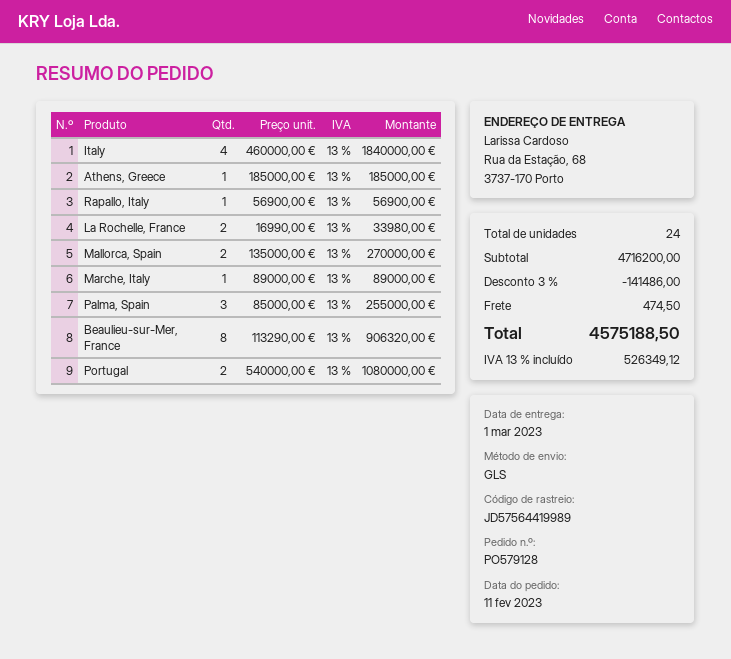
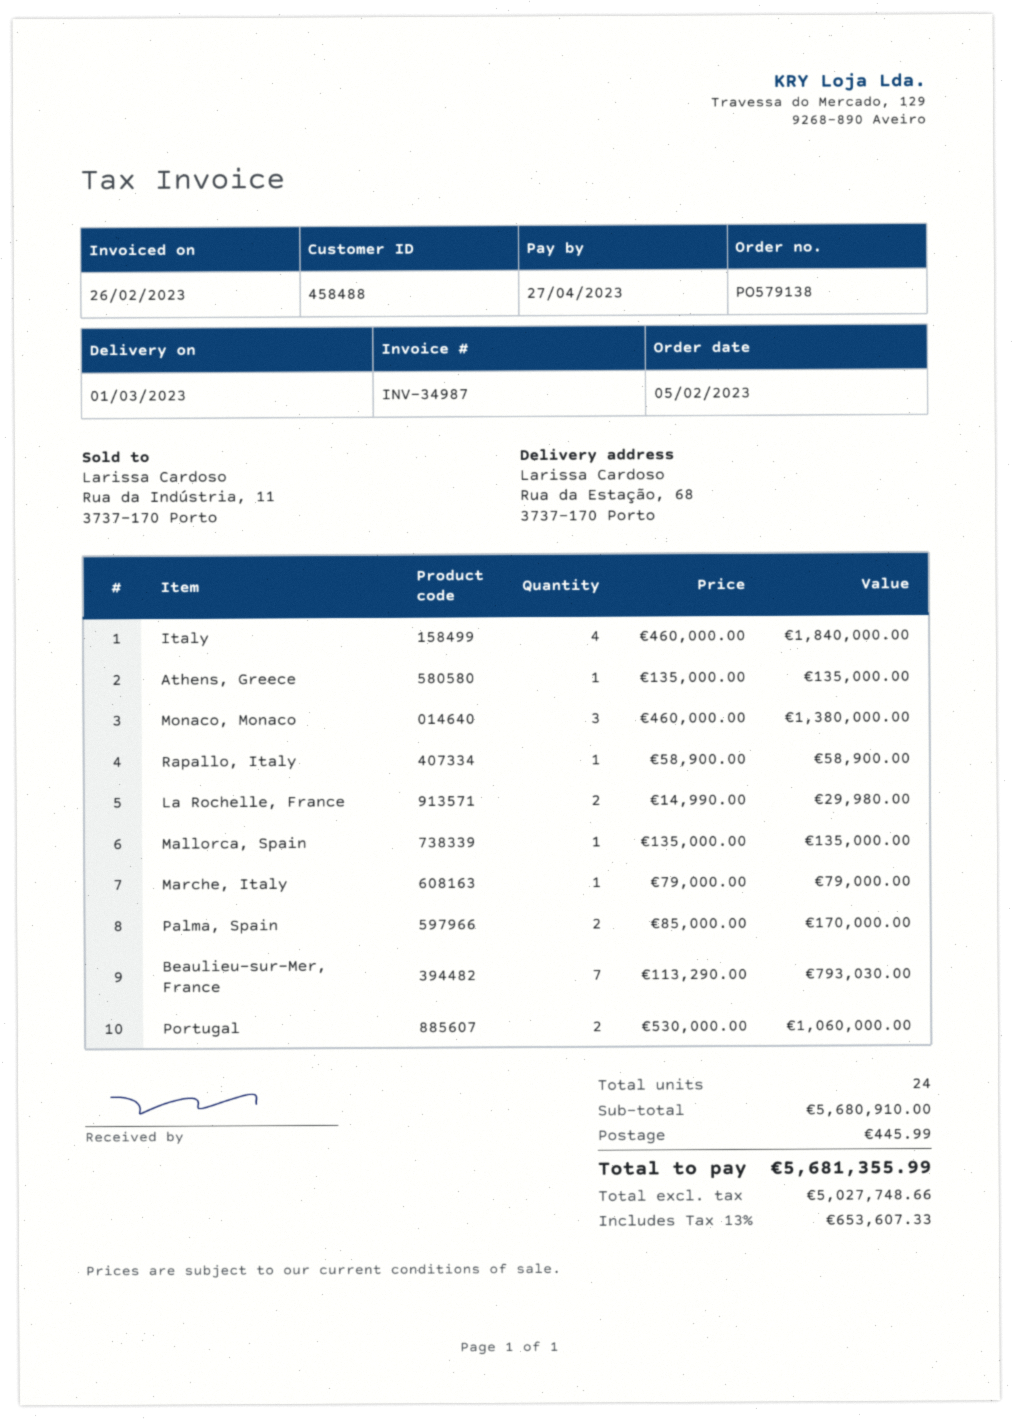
order number: PO579128 -> PO579138
order date: 2023-02-11 -> 2023-02-05
Athens, Greece: 1 x 185000.00 = 185000.00 -> 1 x 135000.00 = 135000.00
Rapallo, Italy: 1 x 56900.00 = 56900.00 -> 1 x 58900.00 = 58900.00
La Rochelle, France: 2 x 16990.00 = 33980.00 -> 2 x 14990.00 = 29980.00
Mallorca, Spain: 2 x 135000.00 = 270000.00 -> 1 x 135000.00 = 135000.00
Marche, Italy: 1 x 89000.00 = 89000.00 -> 1 x 79000.00 = 79000.00
Palma, Spain: 3 x 85000.00 = 255000.00 -> 2 x 85000.00 = 170000.00
Beaulieu-sur-Mer, France: 8 x 113290.00 = 906320.00 -> 7 x 113290.00 = 793030.00
Portugal: 2 x 540000.00 = 1080000.00 -> 2 x 530000.00 = 1060000.00
Monaco, Monaco: none -> 3 x 460000.00 = 1380000.00
subtotal: 4716200.00 -> 5680910.00
discount: 3% = 141486.00 -> none
shipping: 474.50 -> 445.99
tax: 13% = 526349.12 -> 13% = 653607.33
total: 4575188.50 -> 5681355.99

